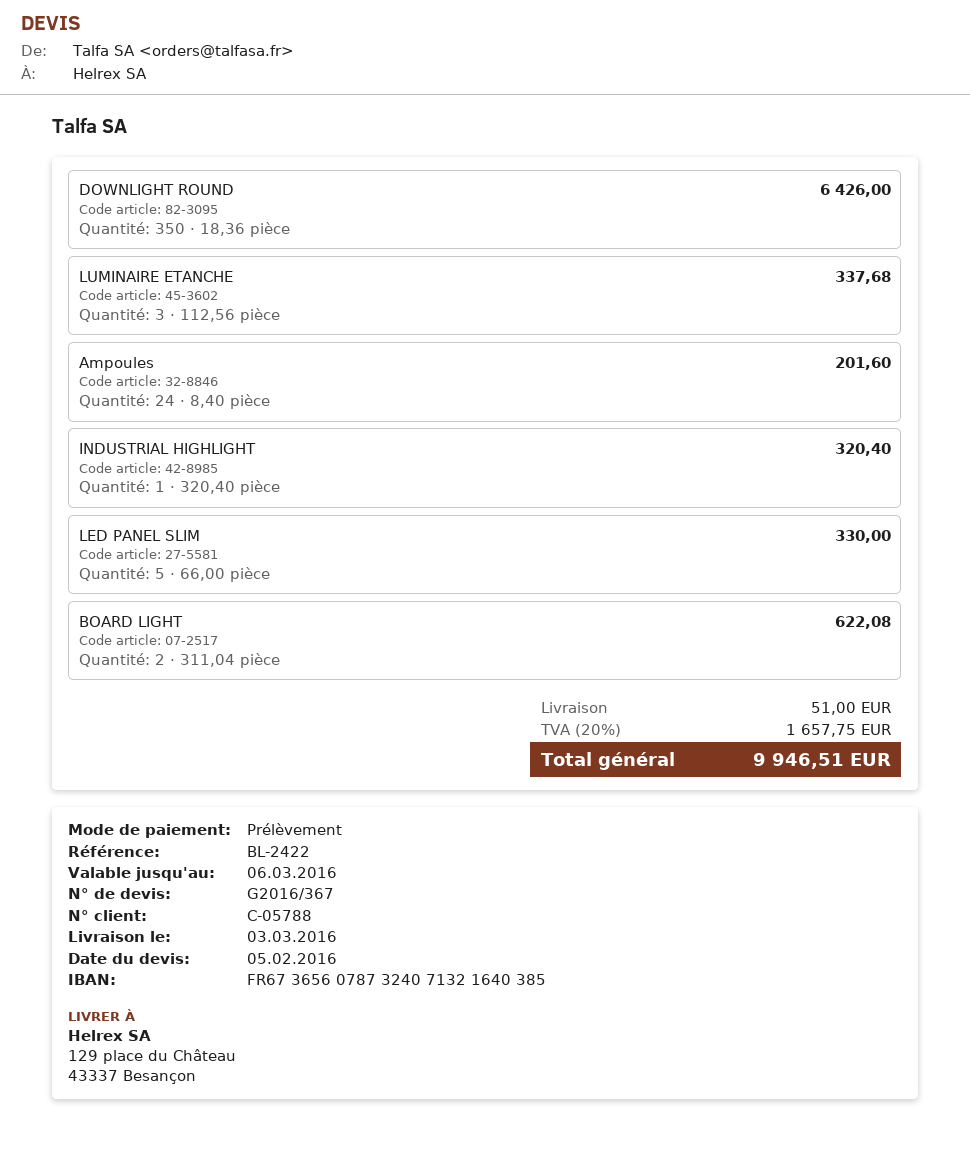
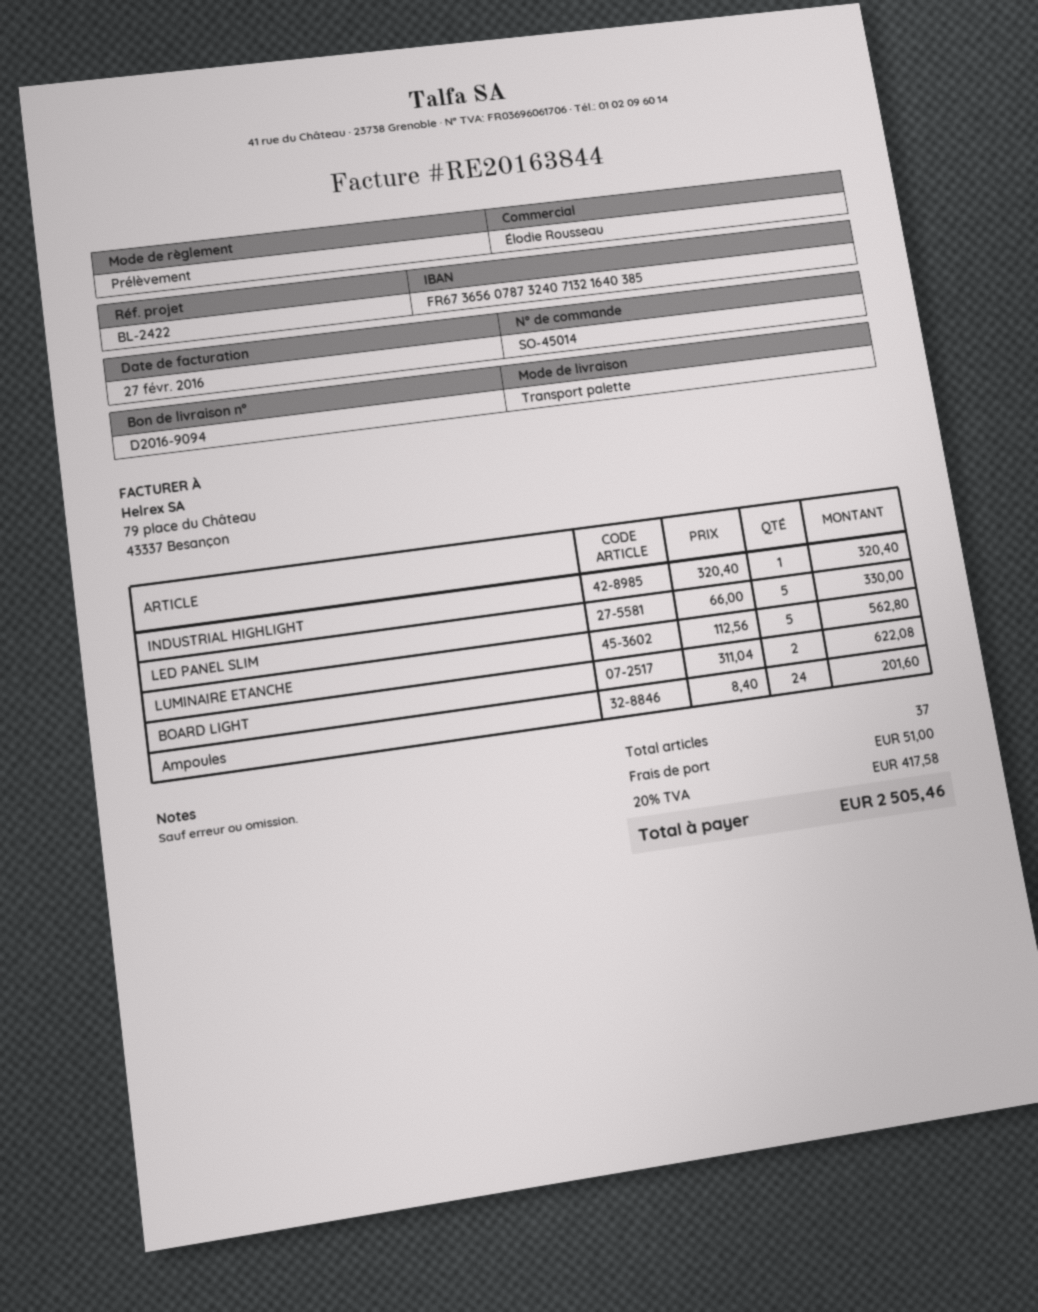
DOWNLIGHT ROUND: 350 x 18.36 = 6426.00 -> none
LUMINAIRE ETANCHE: 3 x 112.56 = 337.68 -> 5 x 112.56 = 562.80
tax: 20% = 1657.75 -> 20% = 417.58
total: 9946.51 -> 2505.46

